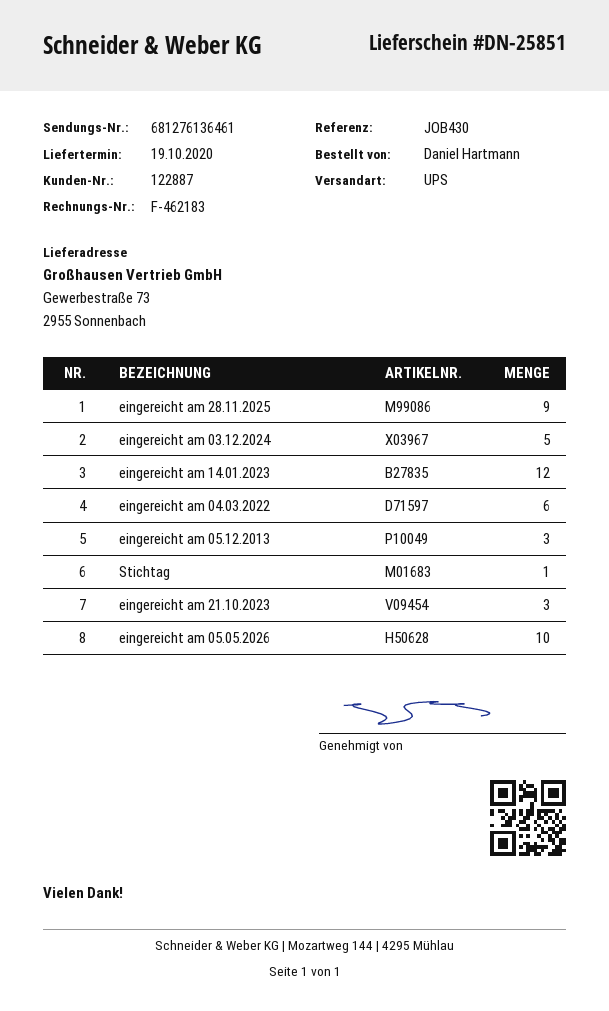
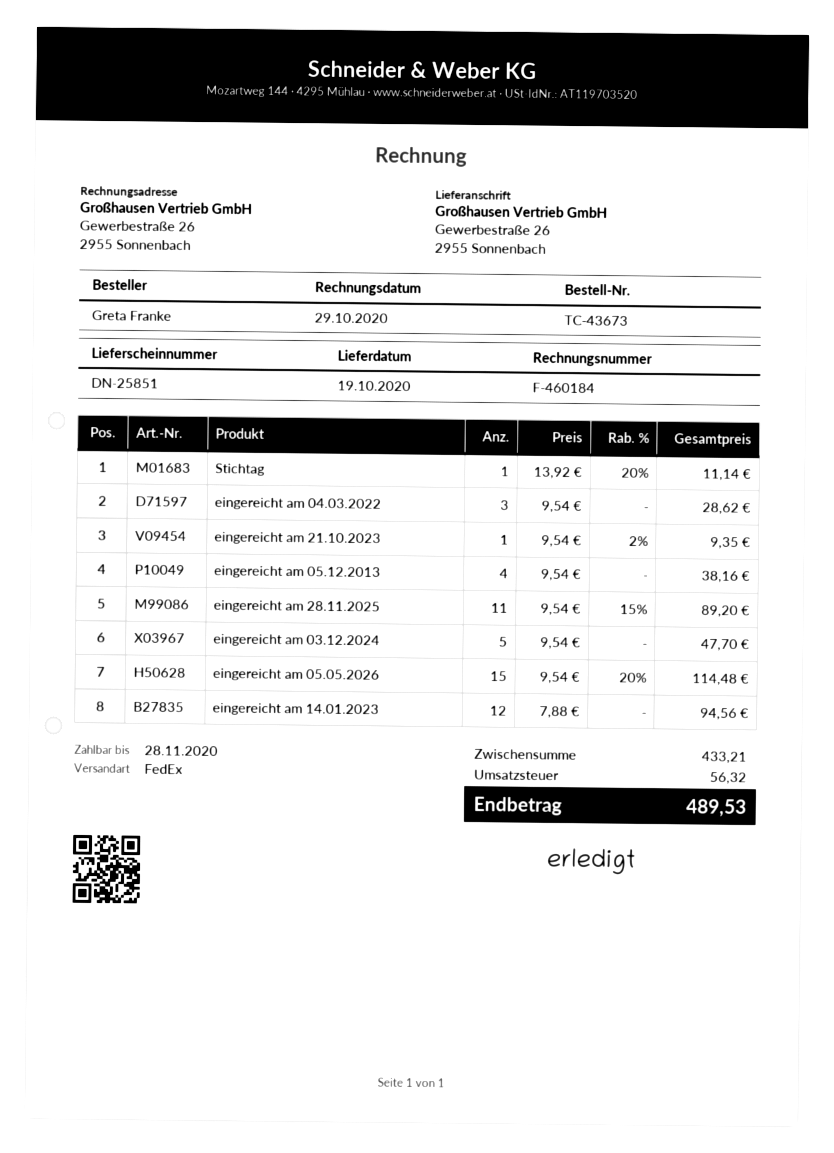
invoice number: F-462183 -> F-460184
ordered by: Daniel Hartmann -> Greta Franke
shipping method: UPS -> FedEx
ship to: Gewerbestraße 73, 2955 Sonnenbach -> Gewerbestraße 26, 2955 Sonnenbach
eingereicht am 28.11.2025: 9 -> 11
eingereicht am 04.03.2022: 6 -> 3
eingereicht am 05.12.2013: 3 -> 4
eingereicht am 21.10.2023: 3 -> 1
eingereicht am 05.05.2026: 10 -> 15

